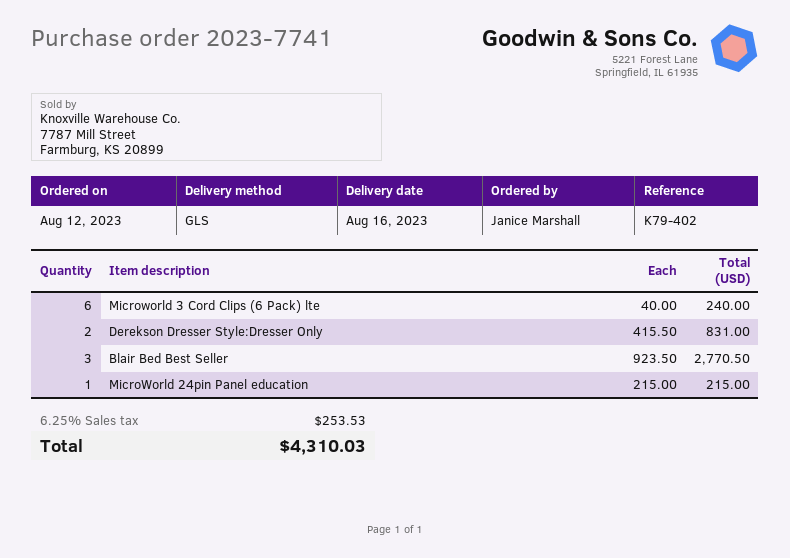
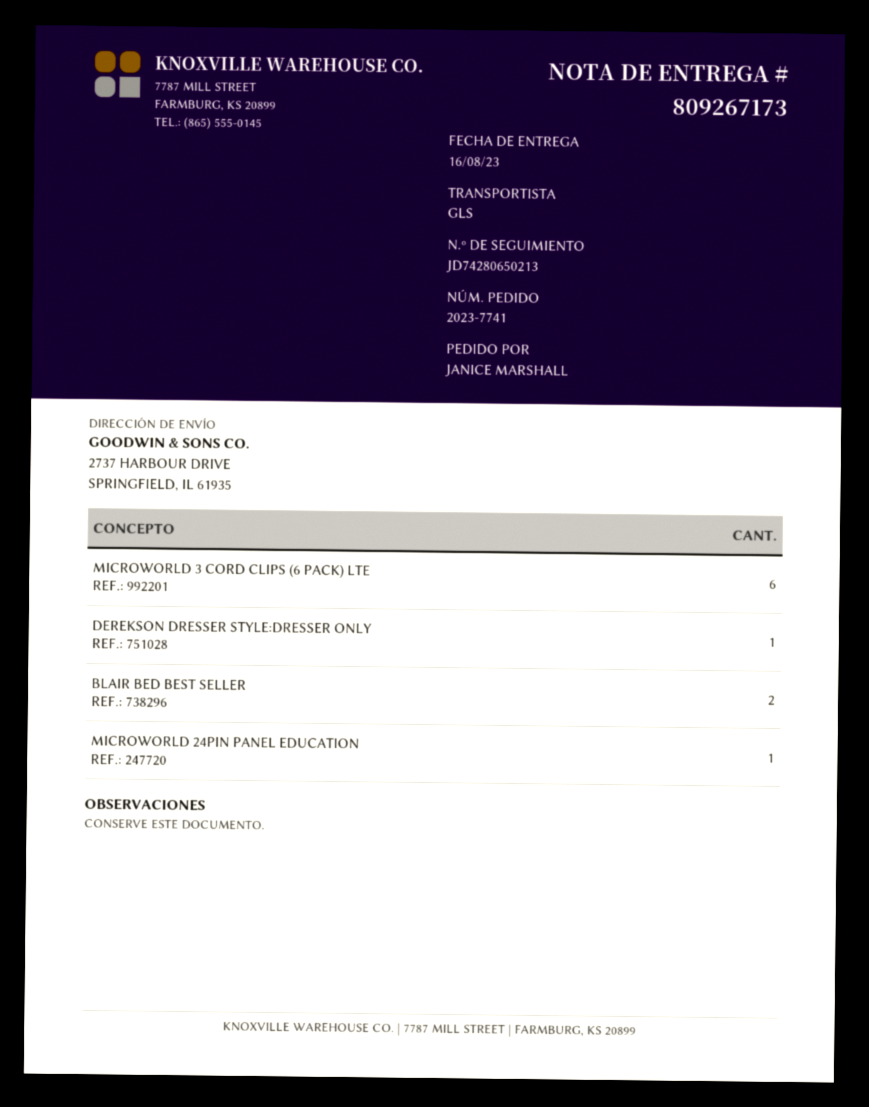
Derekson Dresser Style:Dresser Only: 2 -> 1
Blair Bed Best Seller: 3 -> 2

